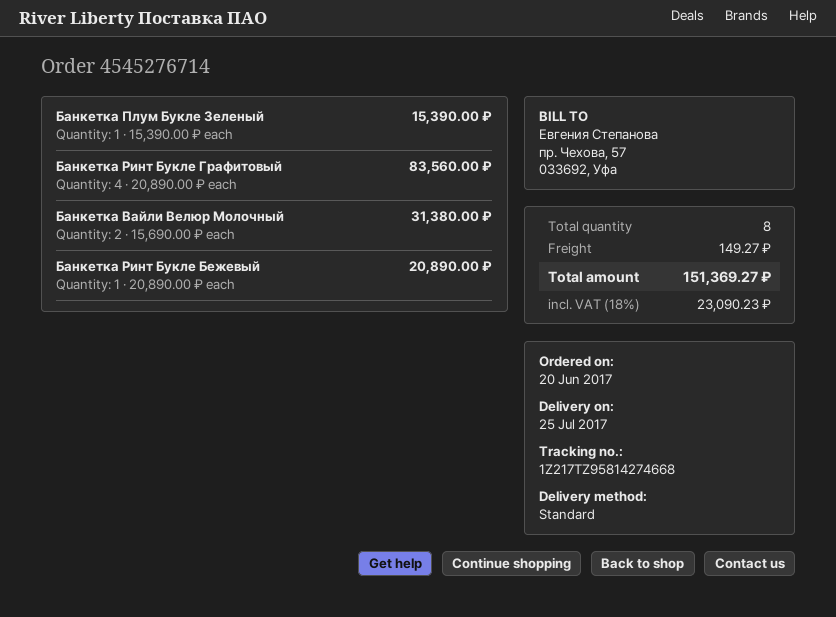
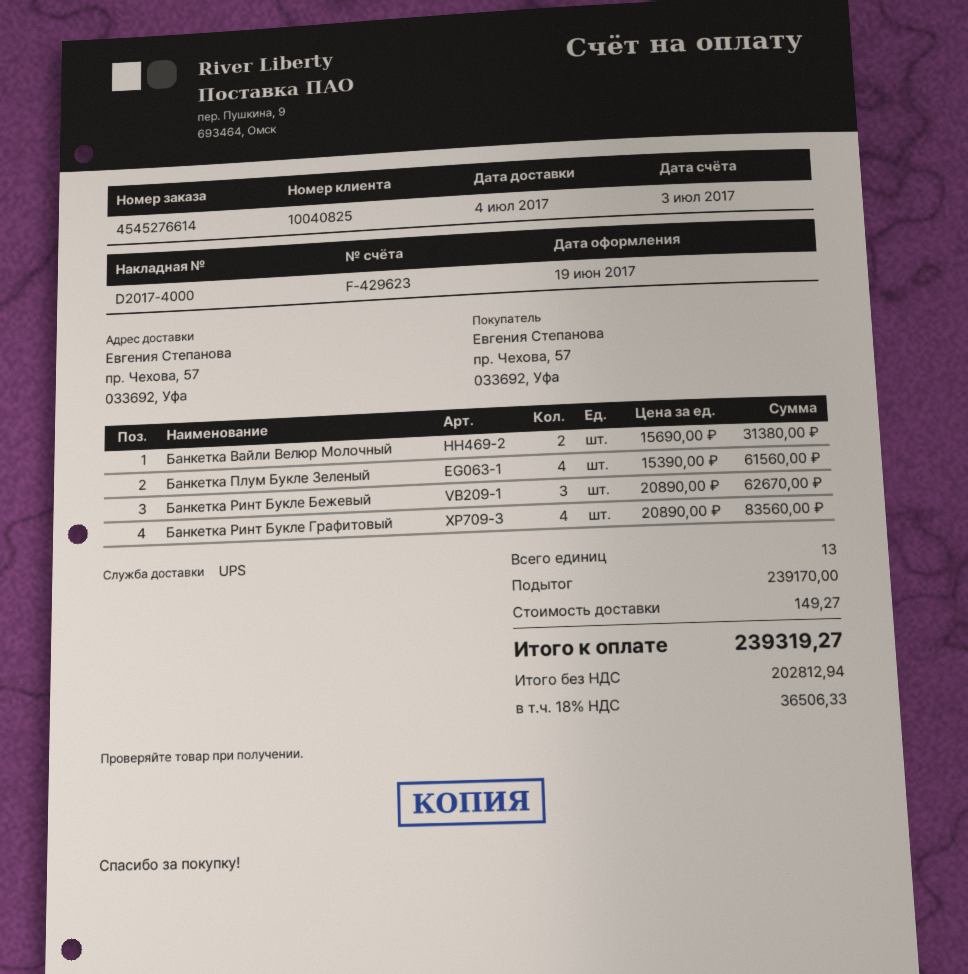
order number: 4545276714 -> 4545276614
order date: 2017-06-20 -> 2017-06-19
delivery date: 2017-07-25 -> 2017-07-04
shipping method: standard -> UPS
Банкетка Плум Букле Зеленый: 1 x 15390.00 = 15390.00 -> 4 x 15390.00 = 61560.00
Банкетка Ринт Букле Бежевый: 1 x 20890.00 = 20890.00 -> 3 x 20890.00 = 62670.00
total quantity: 8 -> 13
tax: 18% = 23090.23 -> 18% = 36506.33
total: 151369.27 -> 239319.27

